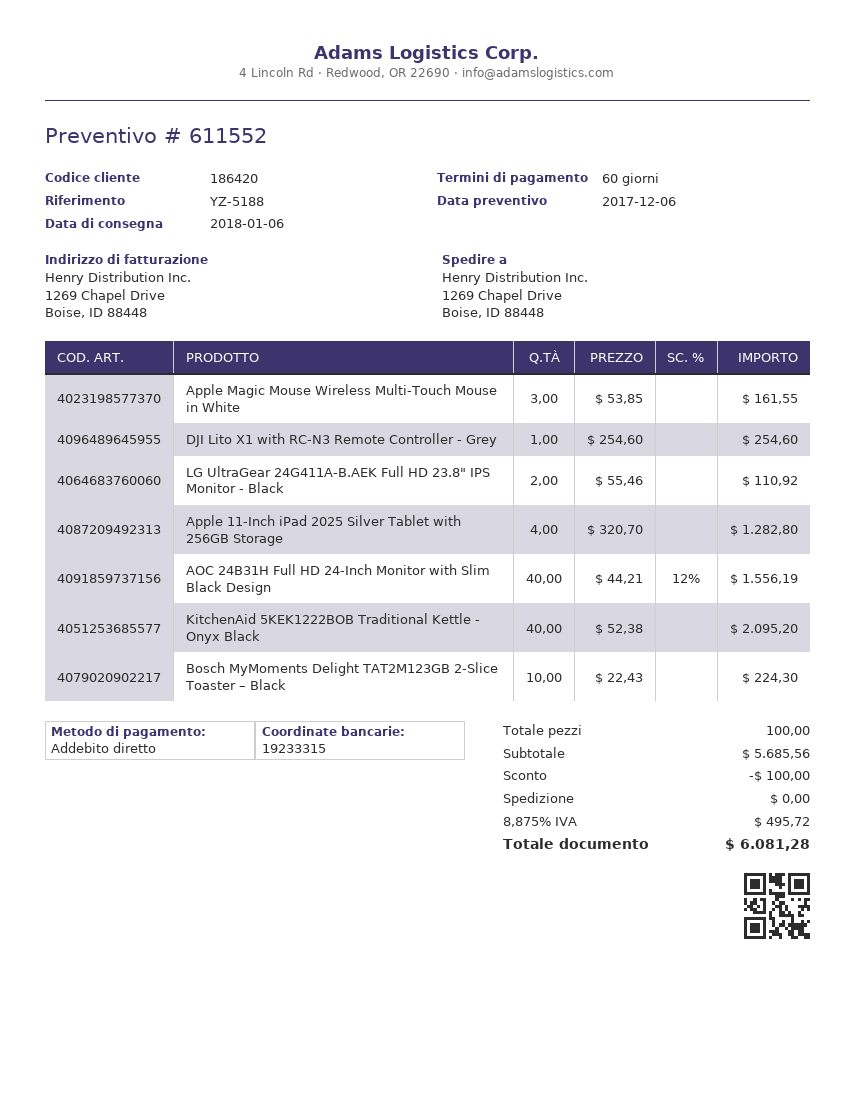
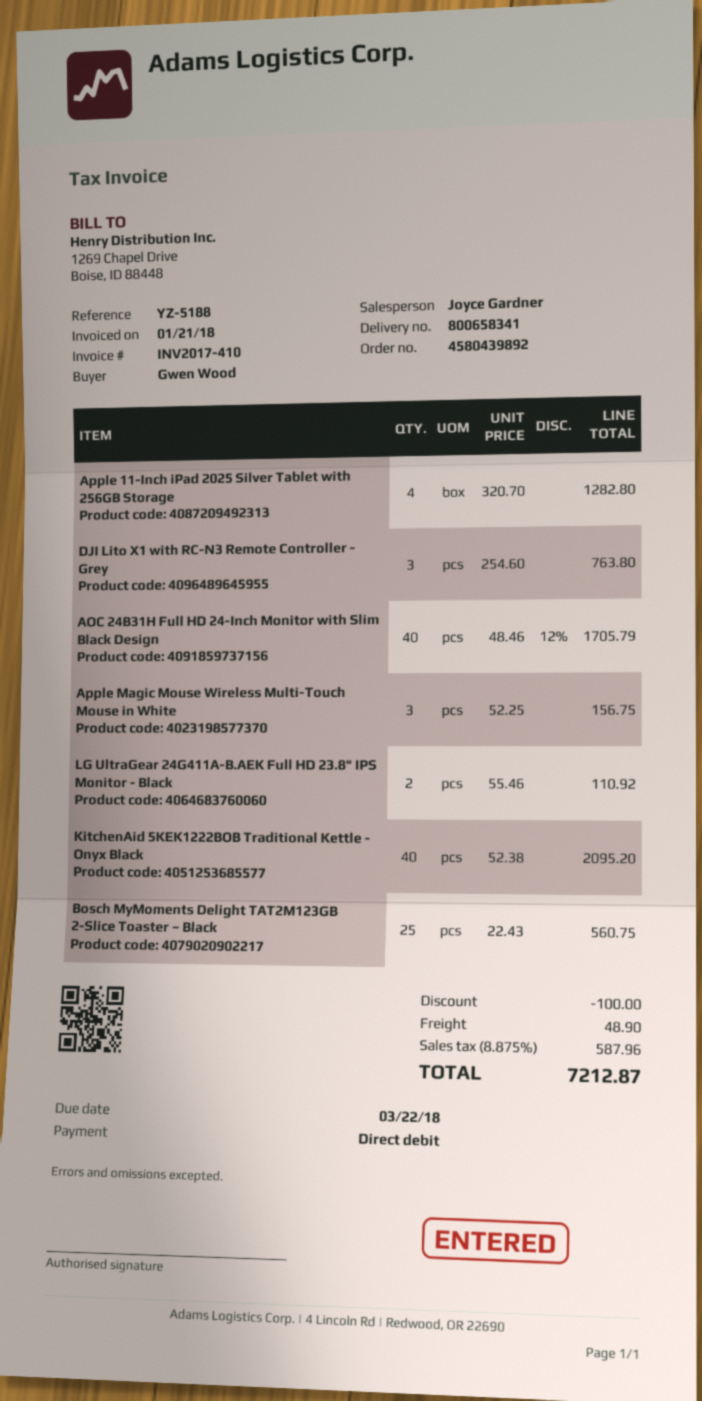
Apple Magic Mouse Wireless Multi-Touch Mouse in White: 3 x 53.85 = 161.55 -> 3 x 52.25 = 156.75
DJI Lito X1 with RC-N3 Remote Controller - Grey: 1 x 254.60 = 254.60 -> 3 x 254.60 = 763.80
AOC 24B31H Full HD 24-Inch Monitor with Slim Black Design: 40 x 44.21 - 12% = 1556.19 -> 40 x 48.46 - 12% = 1705.79
Bosch MyMoments Delight TAT2M123GB 2-Slice Toaster – Black: 10 x 22.43 = 224.30 -> 25 x 22.43 = 560.75
shipping: 0.00 -> 48.90
tax: 8.875% = 495.72 -> 8.875% = 587.96
total: 6081.28 -> 7212.87

